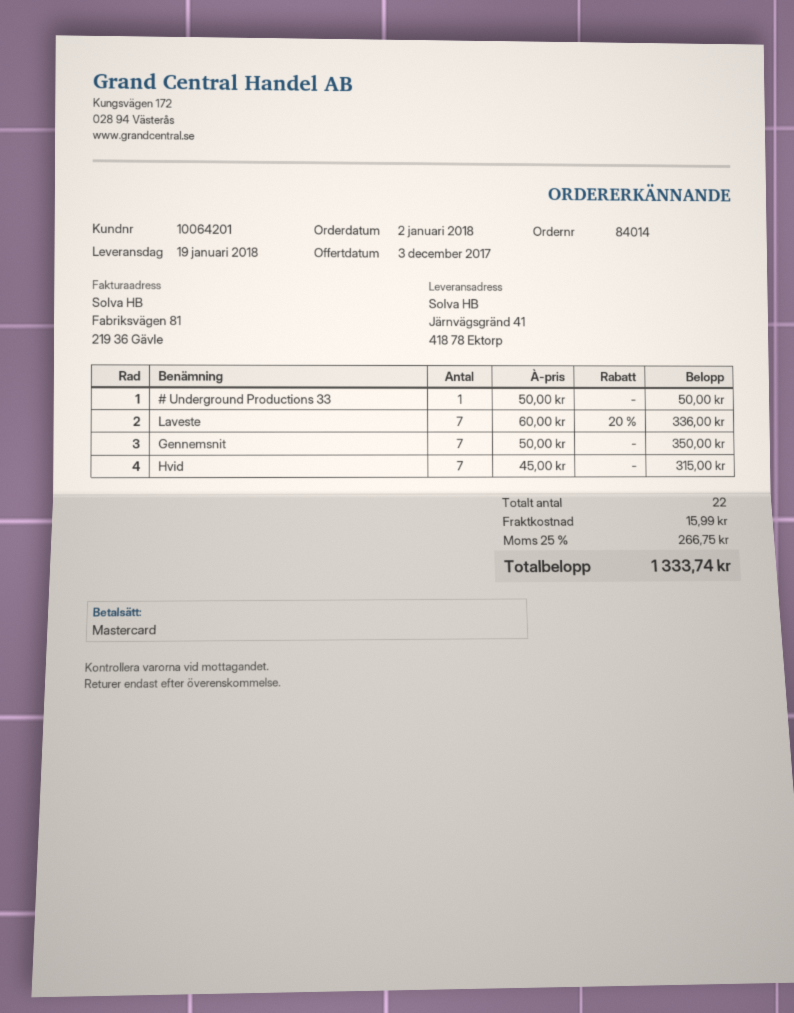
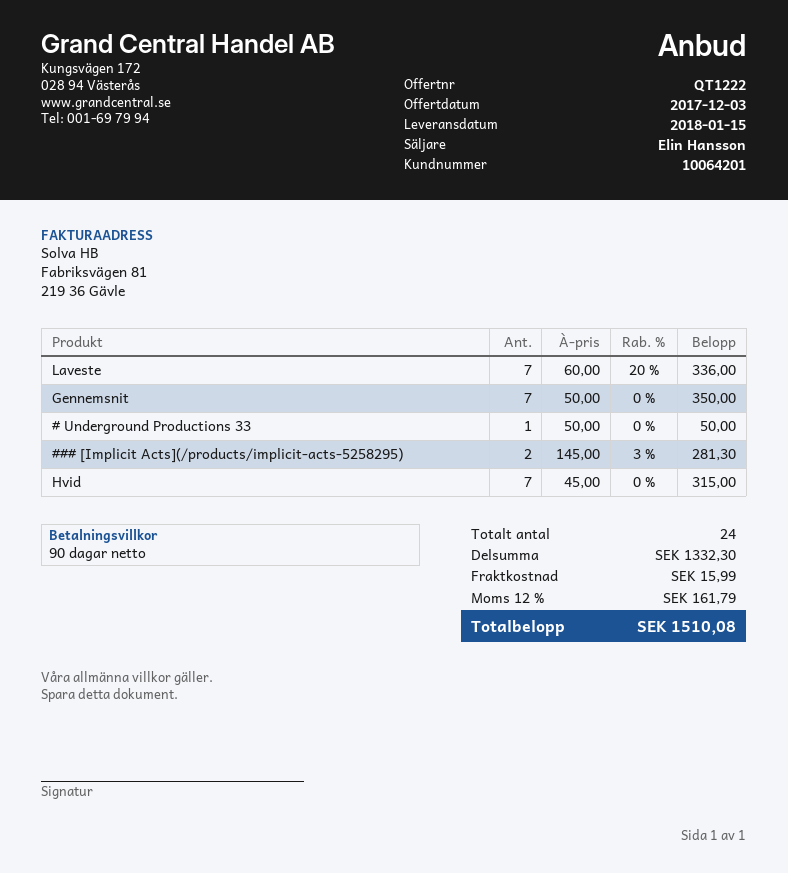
delivery date: 2018-01-19 -> 2018-01-15
### [Implicit Acts](/products/implicit-acts-5258295): none -> 2 x 145.00 - 3% = 281.30
total quantity: 22 -> 24
tax: 25% = 266.75 -> 12% = 161.79
total: 1333.74 -> 1510.08

